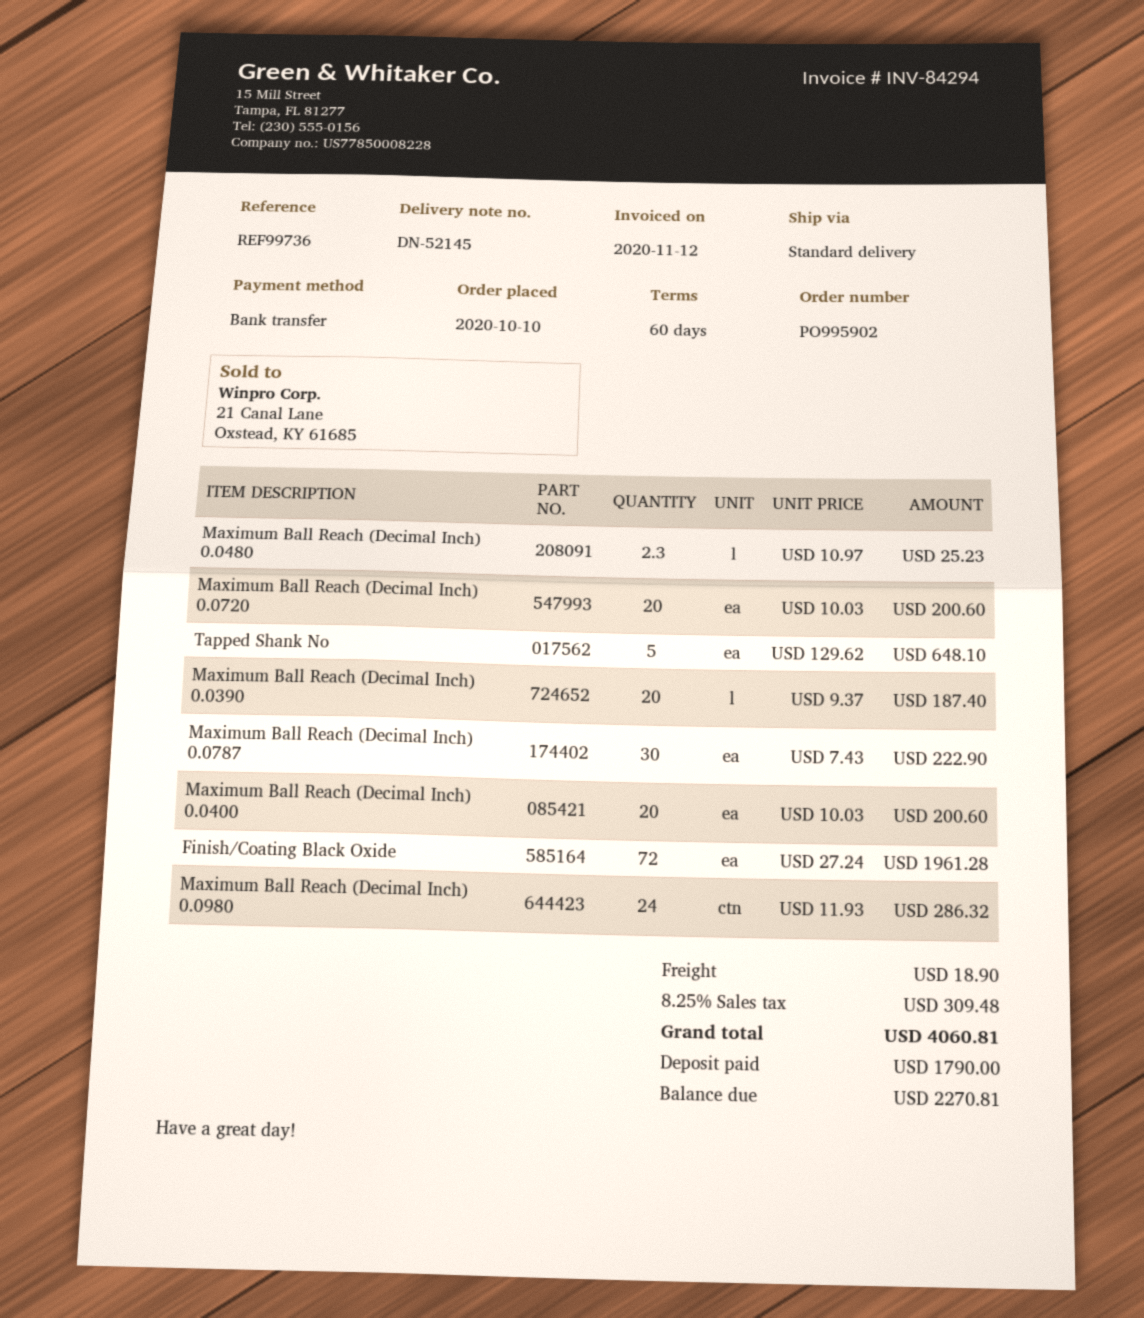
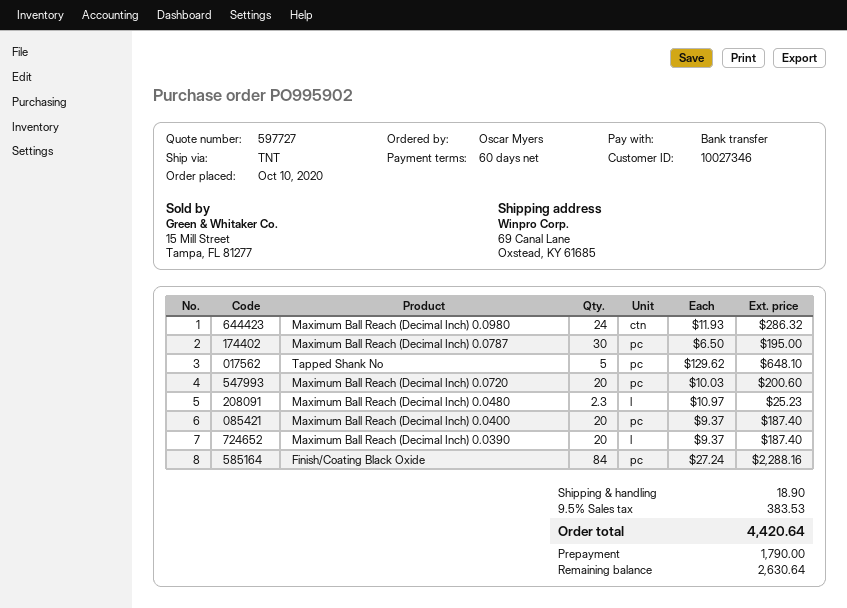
shipping method: standard -> TNT
Maximum Ball Reach (Decimal Inch) 0.0787: 30 x 7.43 = 222.90 -> 30 x 6.50 = 195.00
Maximum Ball Reach (Decimal Inch) 0.0400: 20 x 10.03 = 200.60 -> 20 x 9.37 = 187.40
Finish/Coating Black Oxide: 72 x 27.24 = 1961.28 -> 84 x 27.24 = 2288.16
tax: 8.25% = 309.48 -> 9.5% = 383.53
total: 4060.81 -> 4420.64
balance: 2270.81 -> 2630.64

